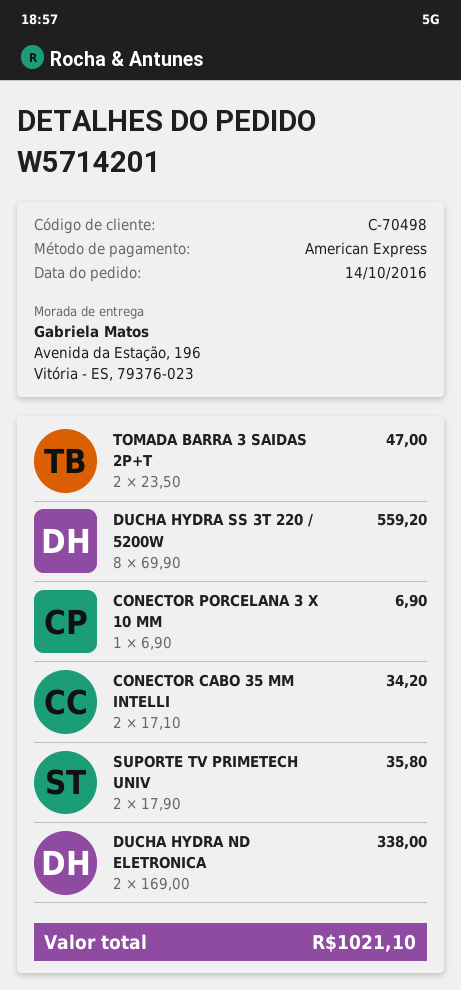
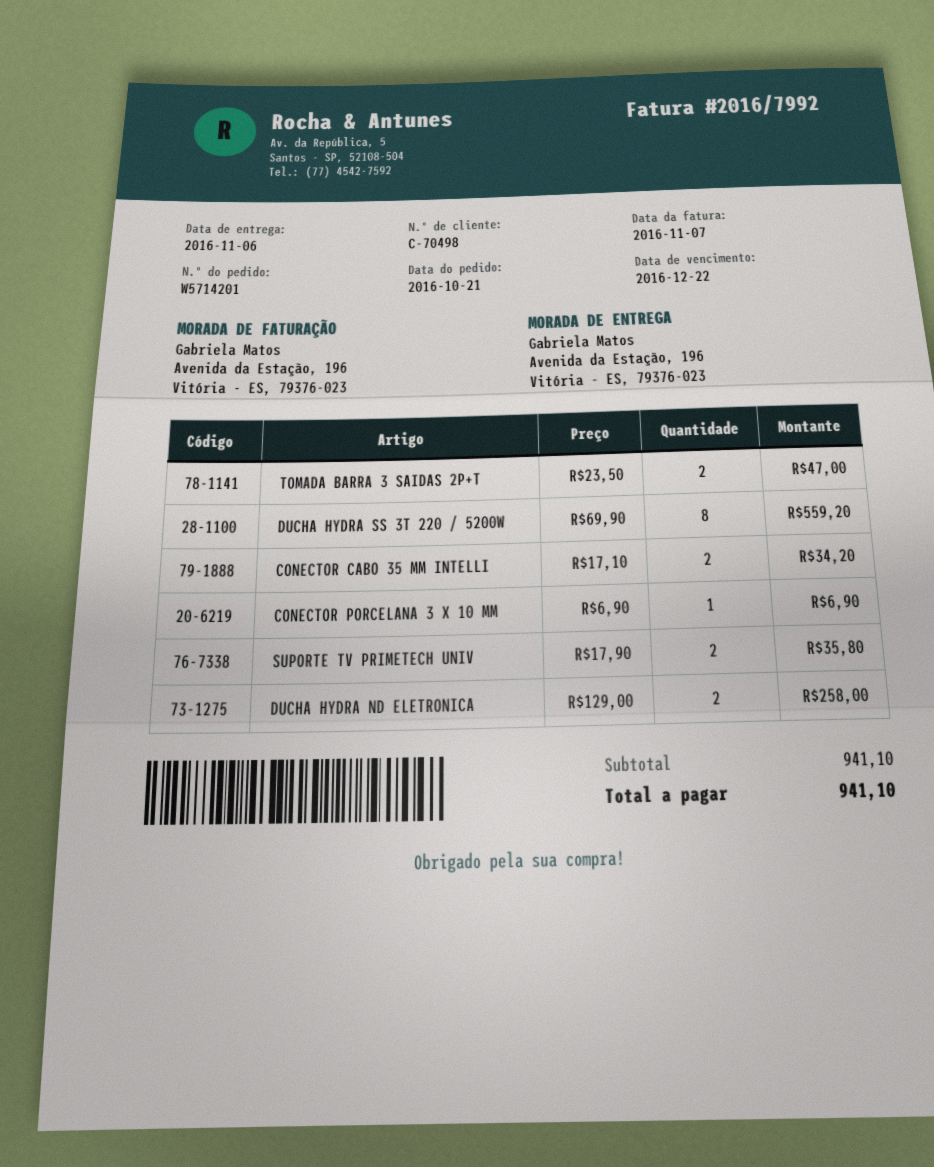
order date: 2016-10-14 -> 2016-10-21
DUCHA HYDRA ND ELETRONICA: 2 x 169.00 = 338.00 -> 2 x 129.00 = 258.00
total: 1021.10 -> 941.10

